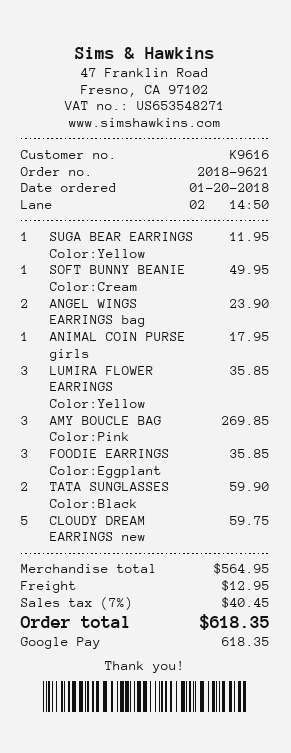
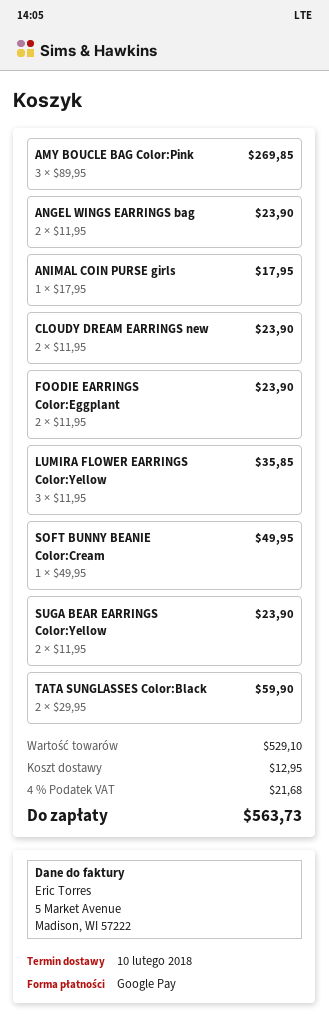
SUGA BEAR EARRINGS Color:Yellow: 1 for 11.95 -> 2 for 23.90
FOODIE EARRINGS Color:Eggplant: 3 for 35.85 -> 2 for 23.90
CLOUDY DREAM EARRINGS new: 5 for 59.75 -> 2 for 23.90
subtotal: 564.95 -> 529.10
tax: 7% = 40.45 -> 4% = 21.68
total: 618.35 -> 563.73

